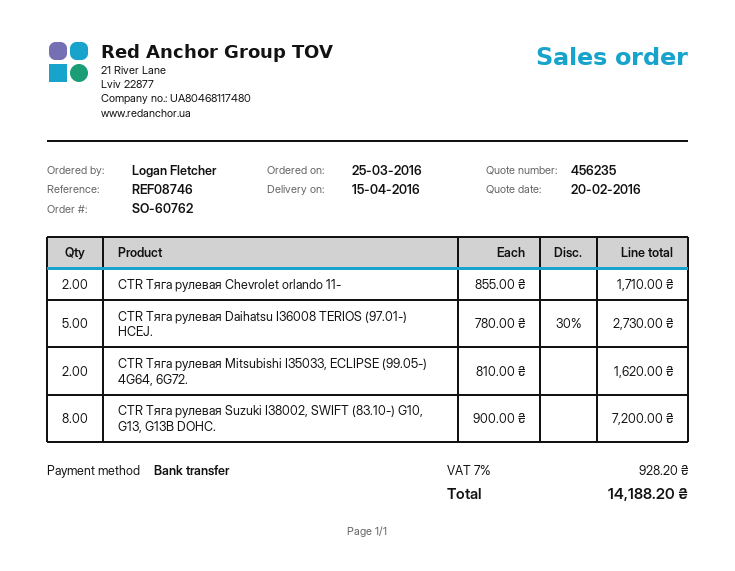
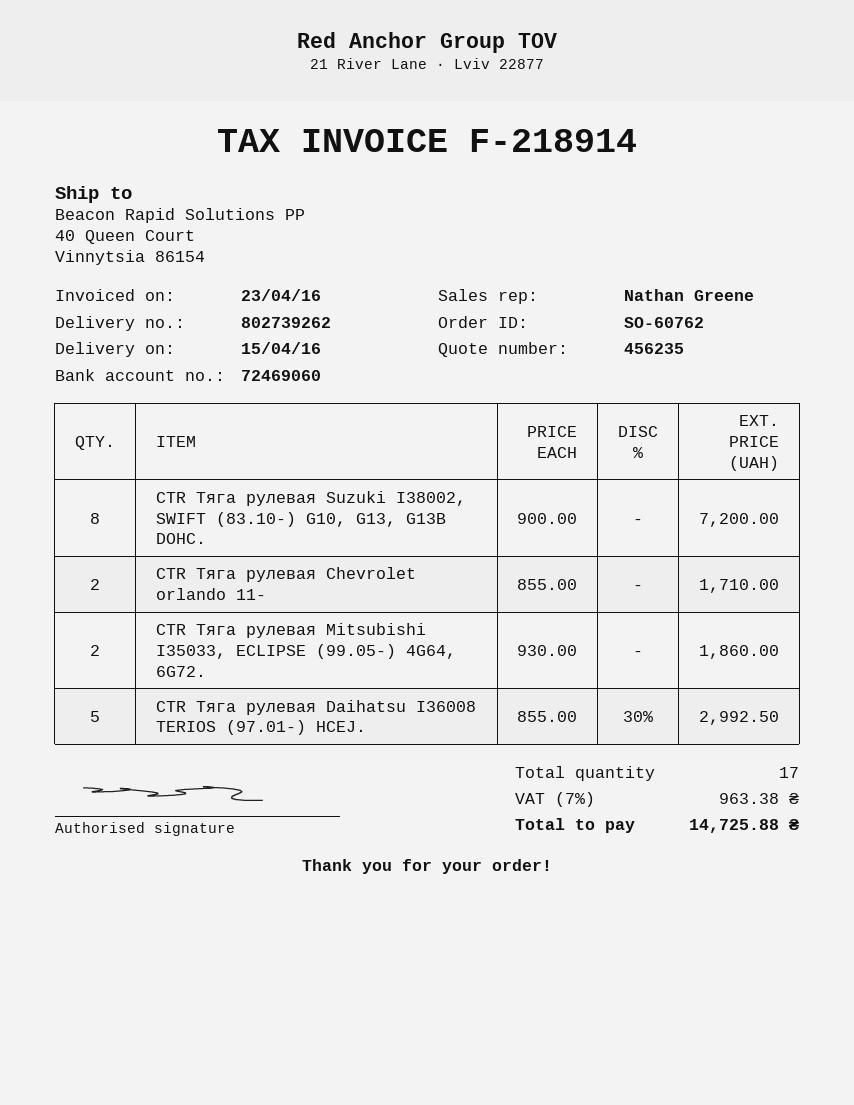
CTR Тяга рулевая Daihatsu I36008 TERIOS (97.01-) HCEJ.: 5 x 780.00 - 30% = 2730.00 -> 5 x 855.00 - 30% = 2992.50
CTR Тяга рулевая Mitsubishi I35033, ECLIPSE (99.05-) 4G64, 6G72.: 2 x 810.00 = 1620.00 -> 2 x 930.00 = 1860.00
tax: 7% = 928.20 -> 7% = 963.38
total: 14188.20 -> 14725.88

